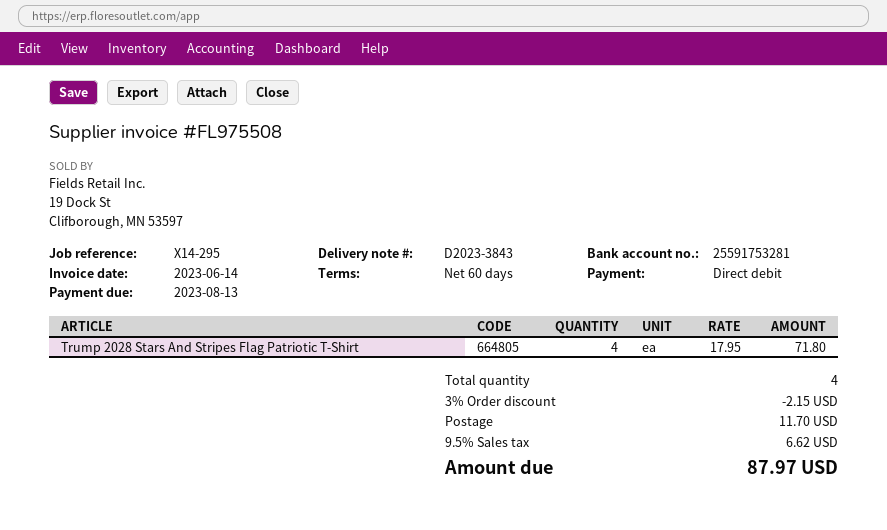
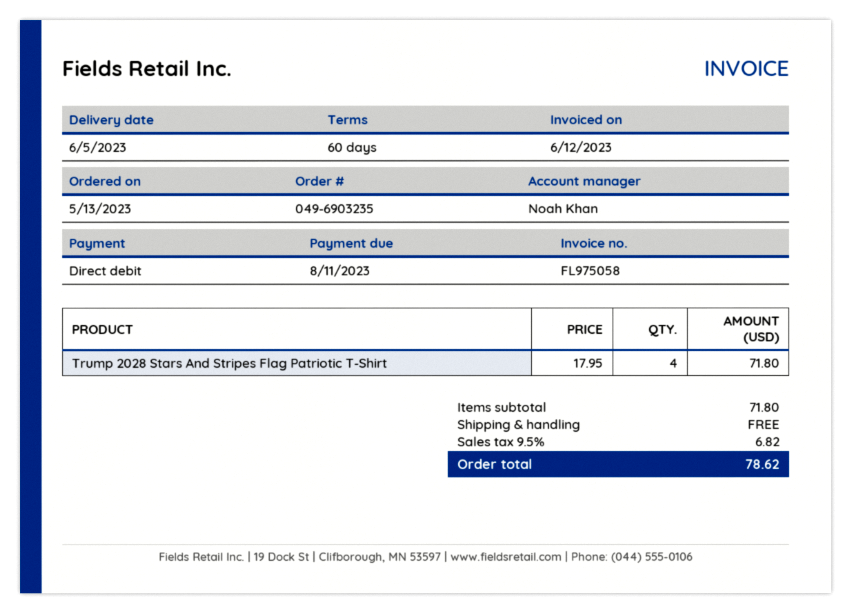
invoice number: FL975508 -> FL975058
invoice date: 2023-06-14 -> 2023-06-12
due date: 2023-08-13 -> 2023-08-11
discount: 3% = 2.15 -> none
shipping: 11.70 -> 0.00
tax: 9.5% = 6.62 -> 9.5% = 6.82
total: 87.97 -> 78.62

